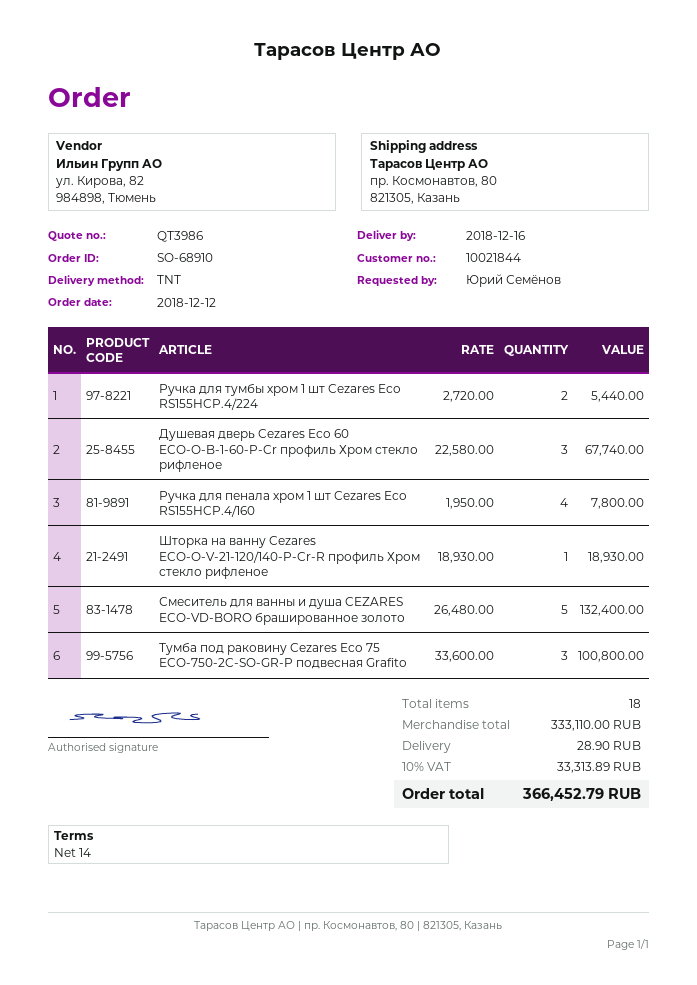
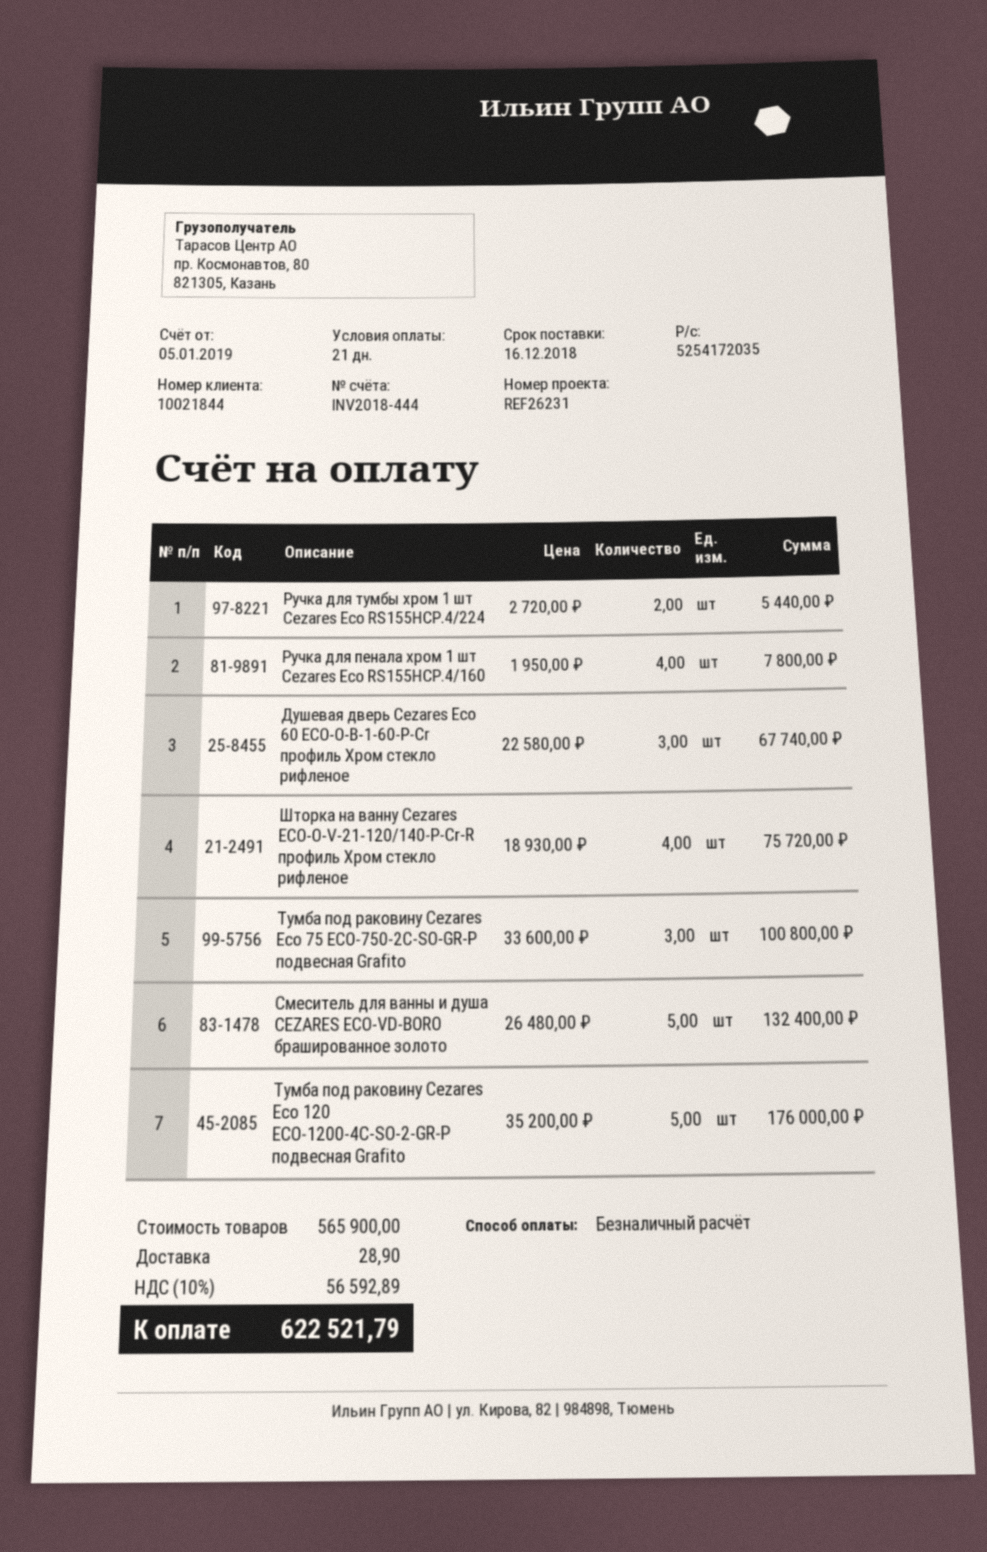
payment terms: 14 days -> 21 days
Шторка на ванну Cezares ECO-O-V-21-120/140-P-Cr-R профиль Хром стекло рифленое: 1 x 18930.00 = 18930.00 -> 4 x 18930.00 = 75720.00
Тумба под раковину Cezares Eco 120 ECO-1200-4C-SO-2-GR-P подвесная Grafito: none -> 5 x 35200.00 = 176000.00
subtotal: 333110.00 -> 565900.00
tax: 10% = 33313.89 -> 10% = 56592.89
total: 366452.79 -> 622521.79

